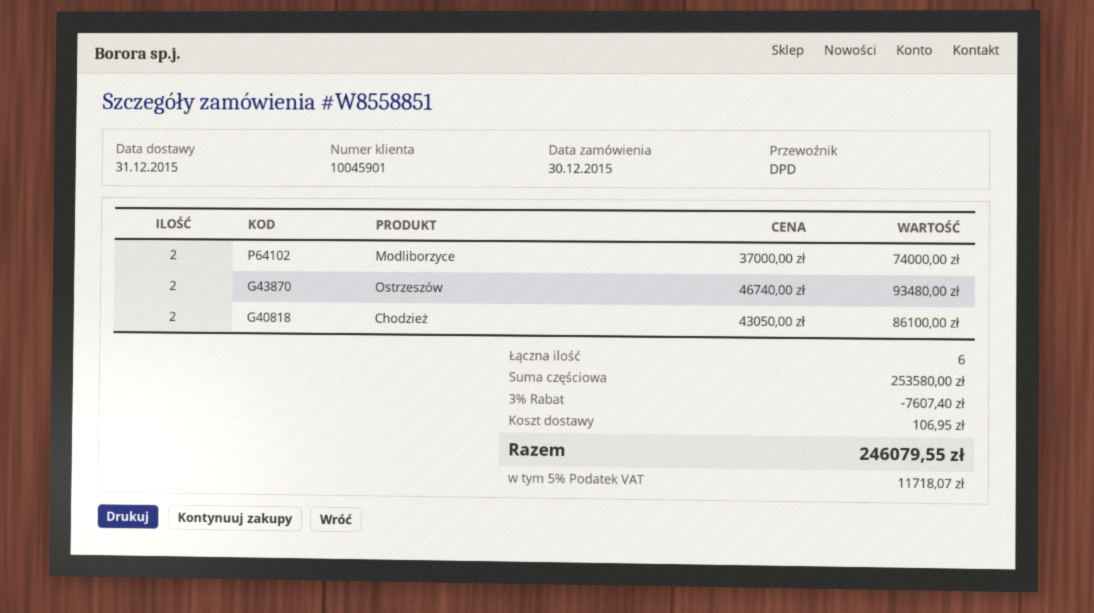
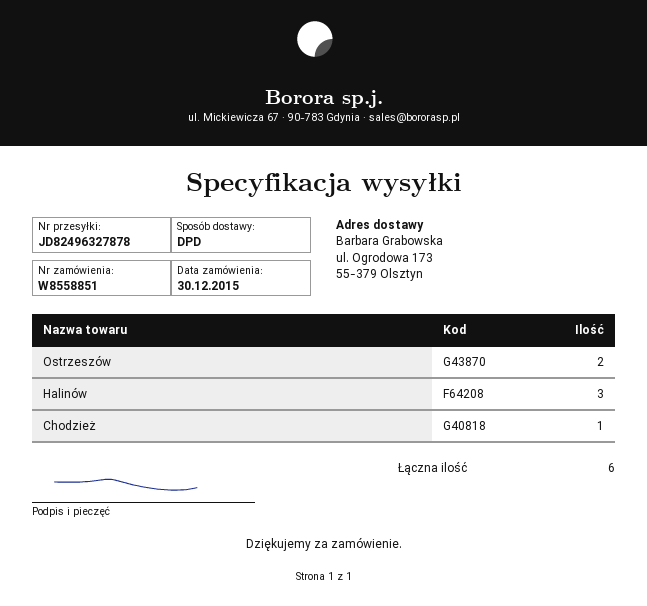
Modliborzyce: 2 -> none
Chodzież: 2 -> 1
Halinów: none -> 3

